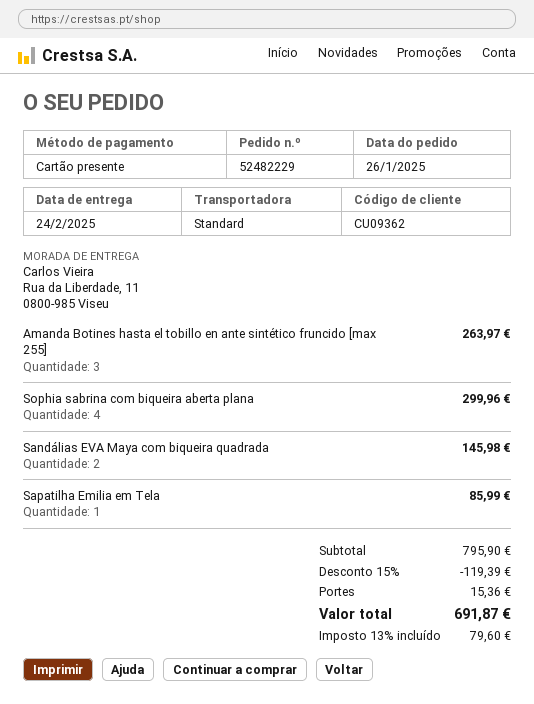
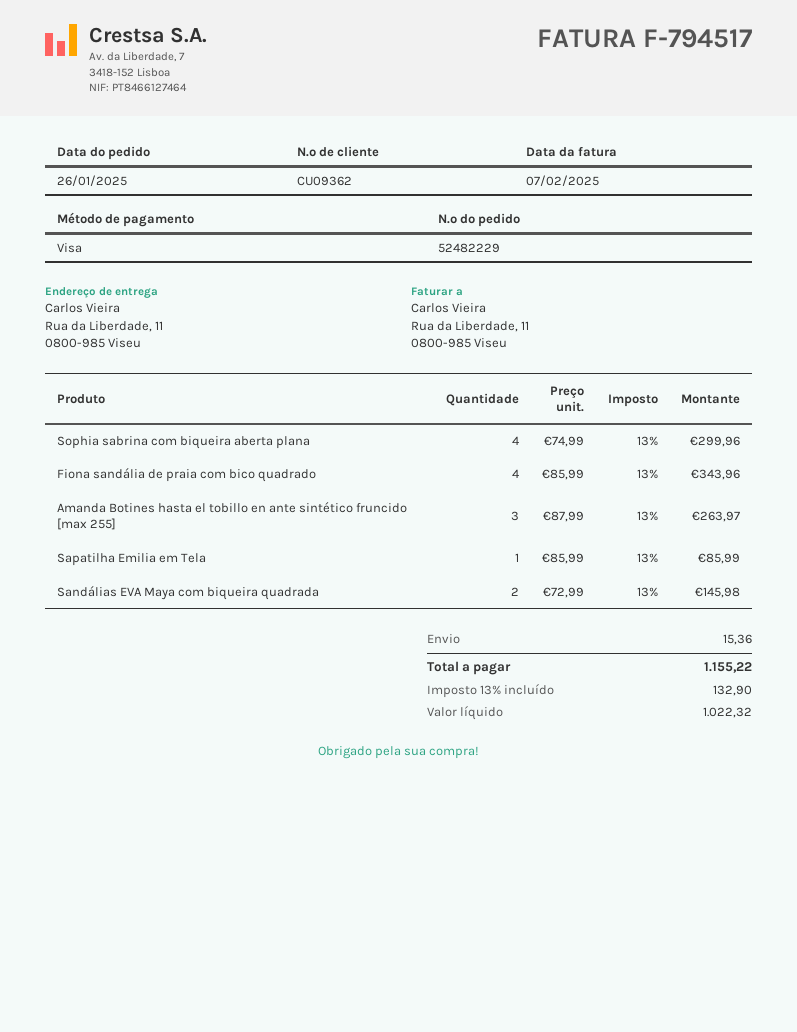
payment method: gift card -> Visa
Fiona sandália de praia com bico quadrado: none -> 4 for 343.96
discount: 15% = 119.39 -> none
tax: 13% = 79.60 -> 13% = 132.90
total: 691.87 -> 1155.22

